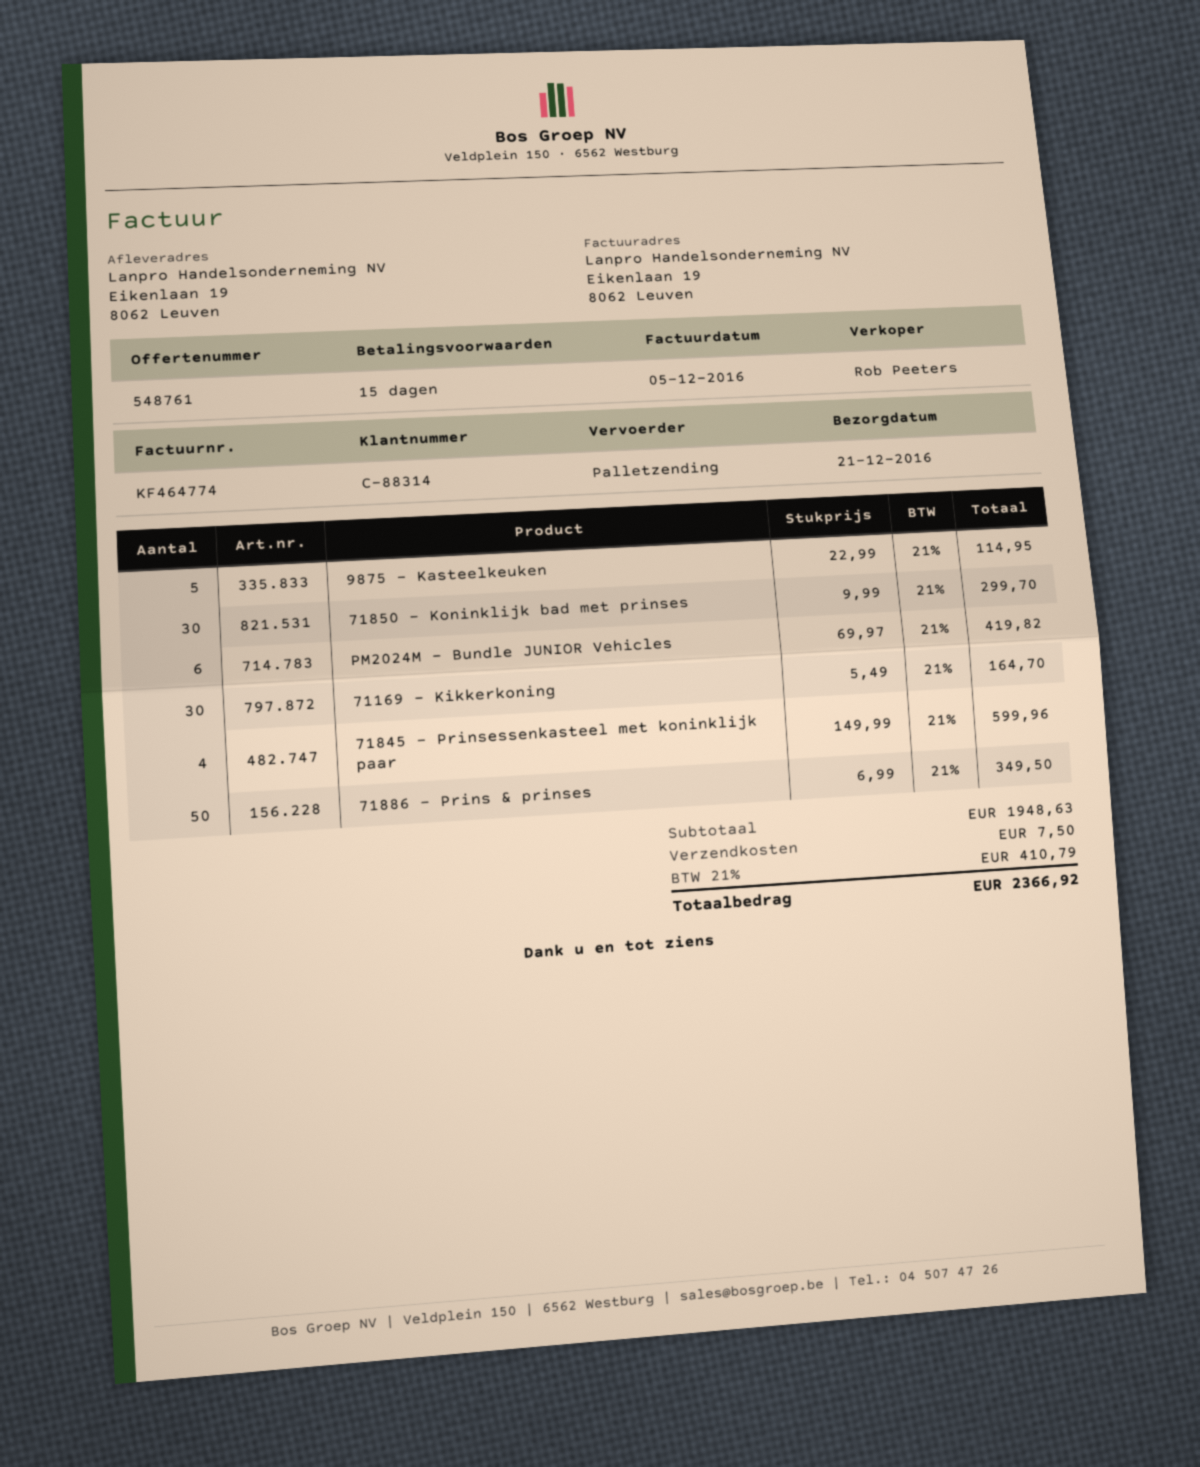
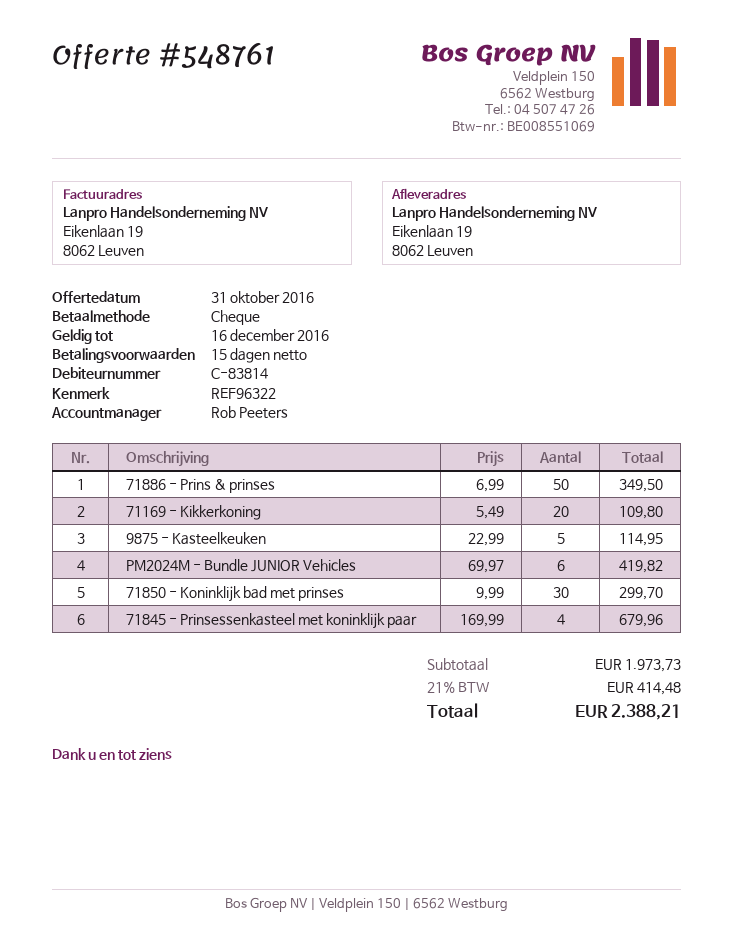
customer number: C-88314 -> C-83814
71169 - Kikkerkoning: 30 x 5.49 = 164.70 -> 20 x 5.49 = 109.80
71845 - Prinsessenkasteel met koninklijk paar: 4 x 149.99 = 599.96 -> 4 x 169.99 = 679.96
subtotal: 1948.63 -> 1973.73
shipping: 7.50 -> none
tax: 21% = 410.79 -> 21% = 414.48
total: 2366.92 -> 2388.21

